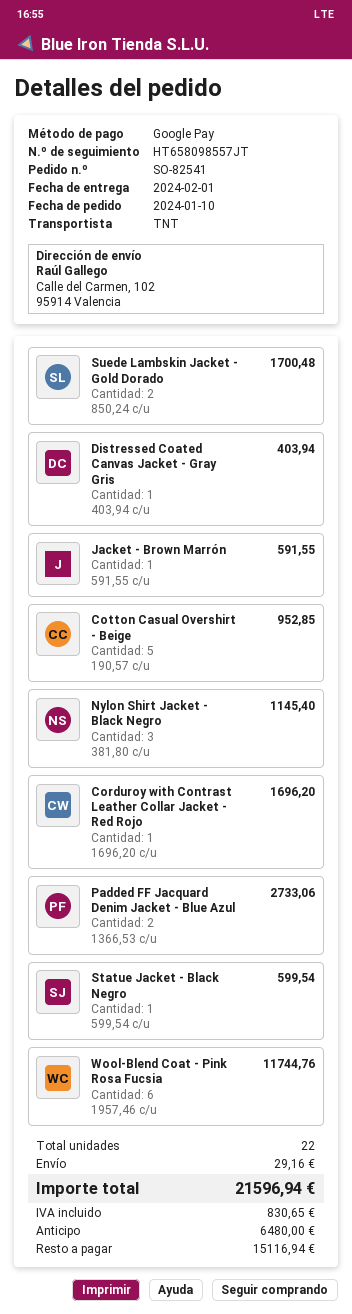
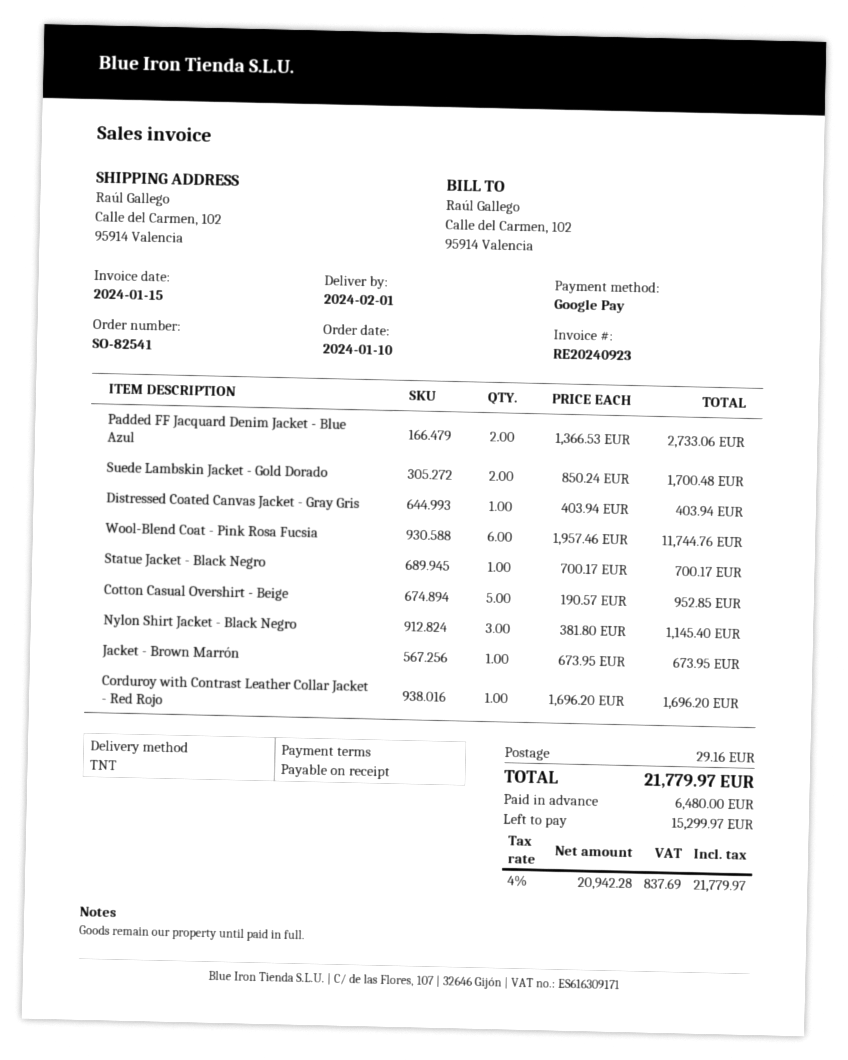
Jacket - Brown Marrón: 1 x 591.55 = 591.55 -> 1 x 673.95 = 673.95
Statue Jacket - Black Negro: 1 x 599.54 = 599.54 -> 1 x 700.17 = 700.17
tax: 830.65 -> 837.69
total: 21596.94 -> 21779.97
balance: 15116.94 -> 15299.97

